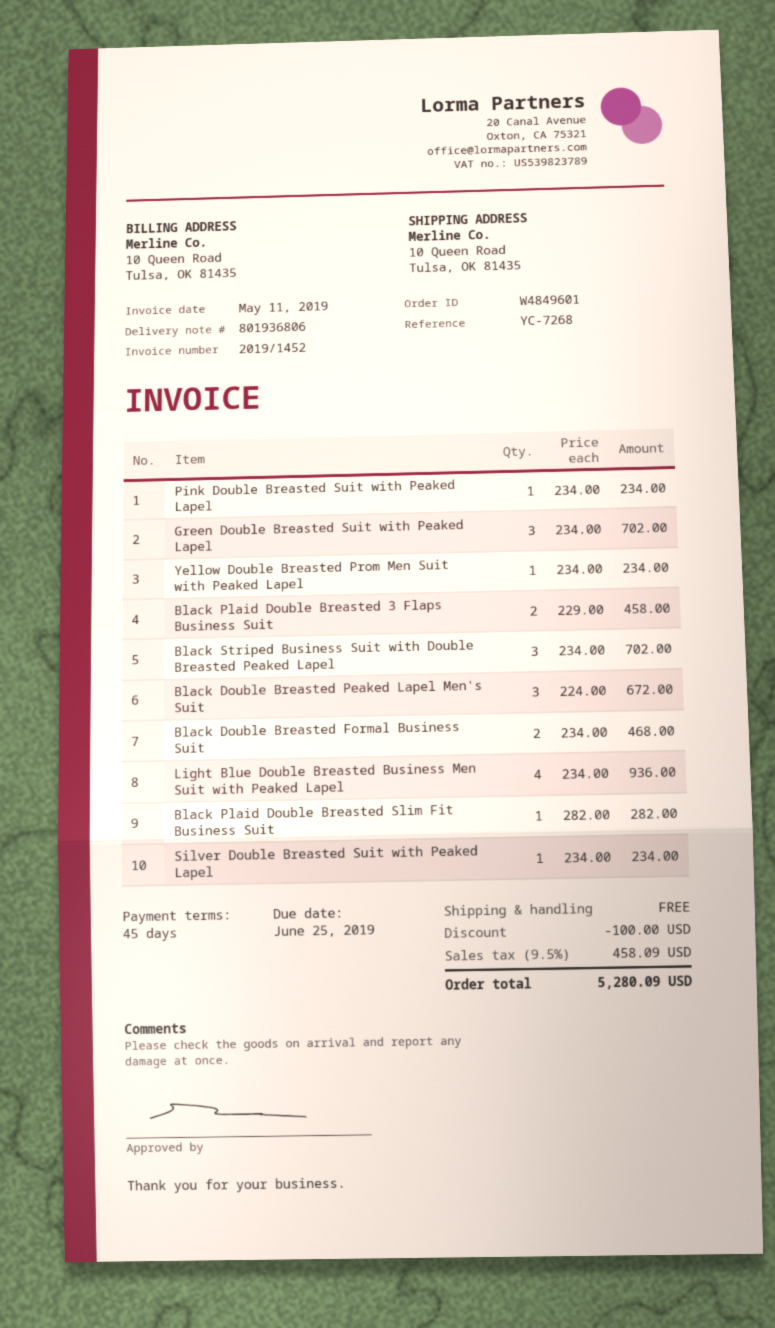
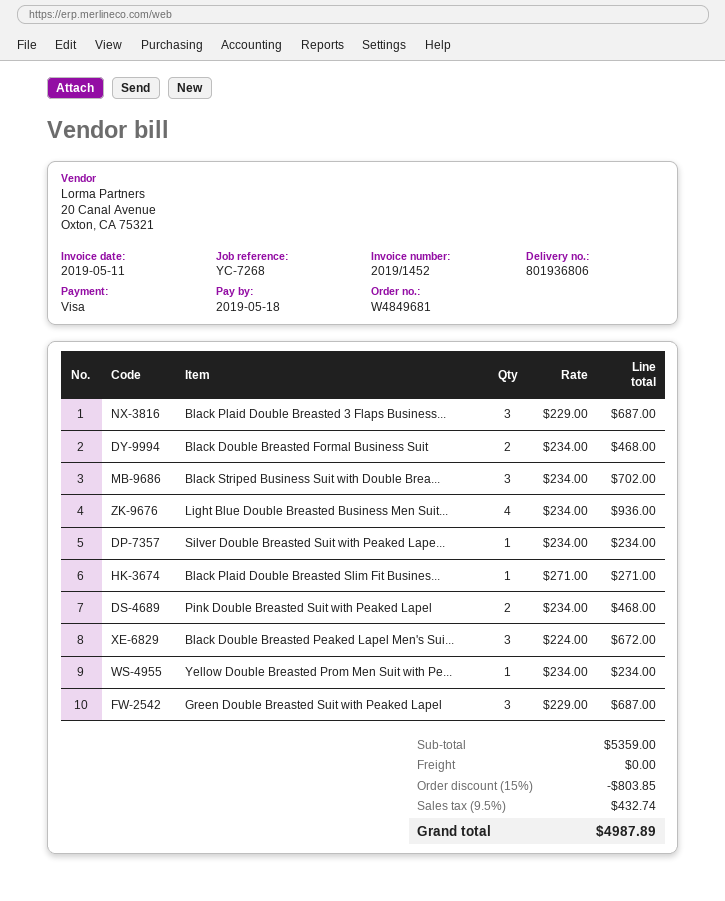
order number: W4849601 -> W4849681
due date: 2019-06-25 -> 2019-05-18
Pink Double Breasted Suit with Peaked Lapel: 1 x 234.00 = 234.00 -> 2 x 234.00 = 468.00
Green Double Breasted Suit with Peaked Lapel: 3 x 234.00 = 702.00 -> 3 x 229.00 = 687.00
Black Plaid Double Breasted 3 Flaps Business Suit: 2 x 229.00 = 458.00 -> 3 x 229.00 = 687.00
Black Plaid Double Breasted Slim Fit Business Suit: 1 x 282.00 = 282.00 -> 1 x 271.00 = 271.00
discount: 100.00 -> 803.85
tax: 9.5% = 458.09 -> 9.5% = 432.74
total: 5280.09 -> 4987.89

